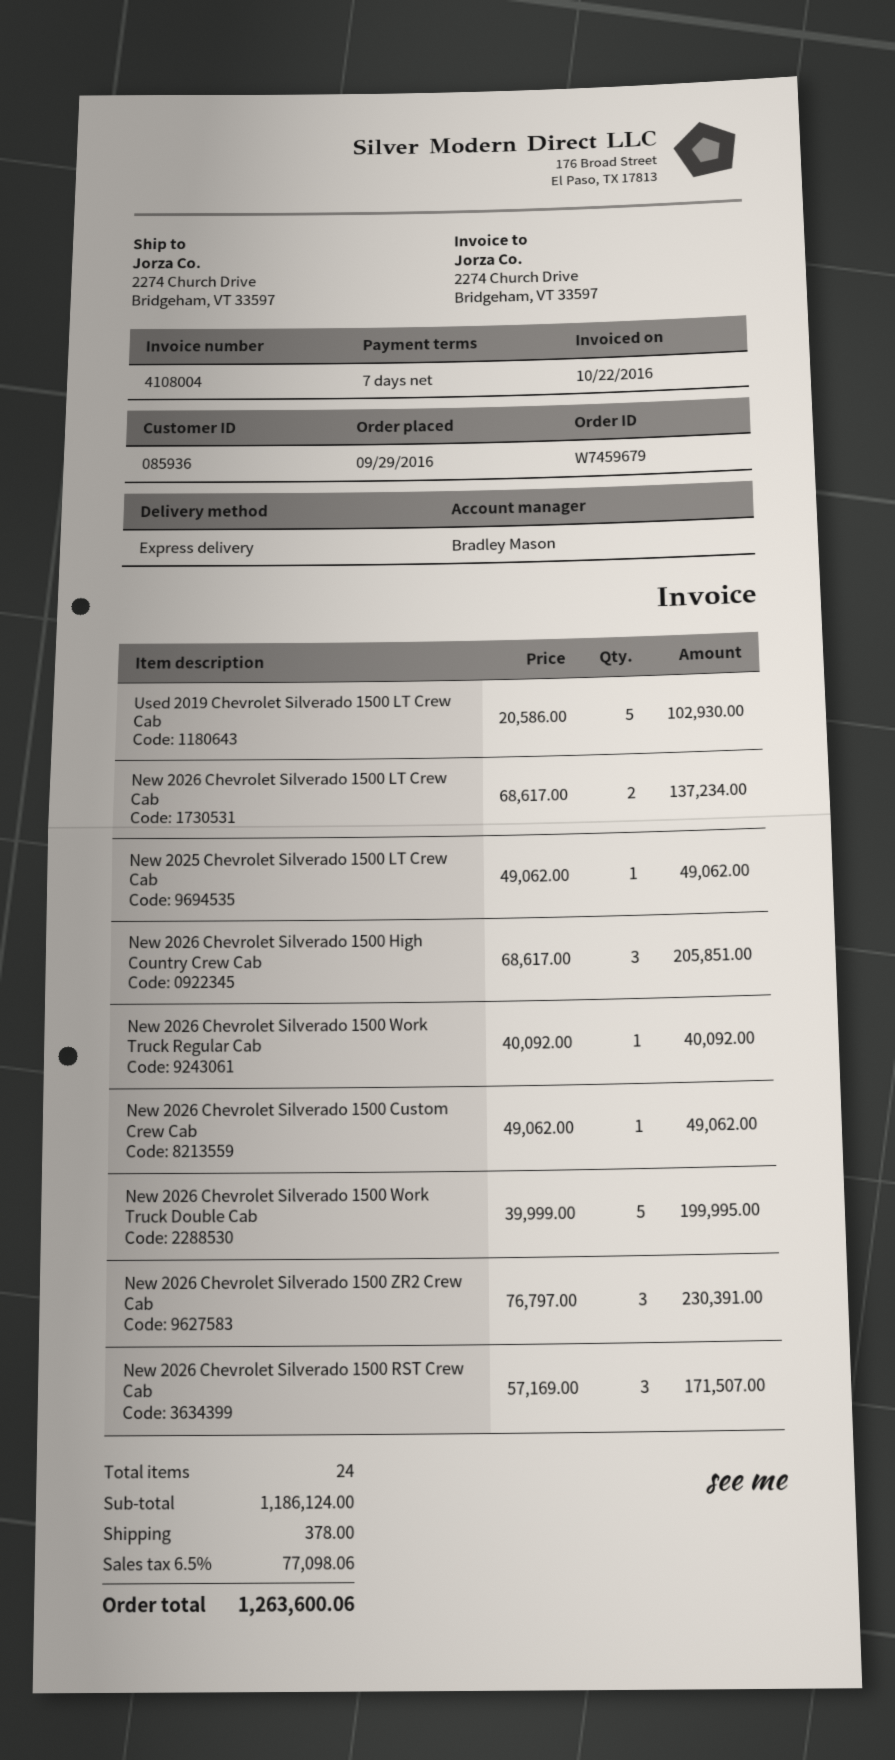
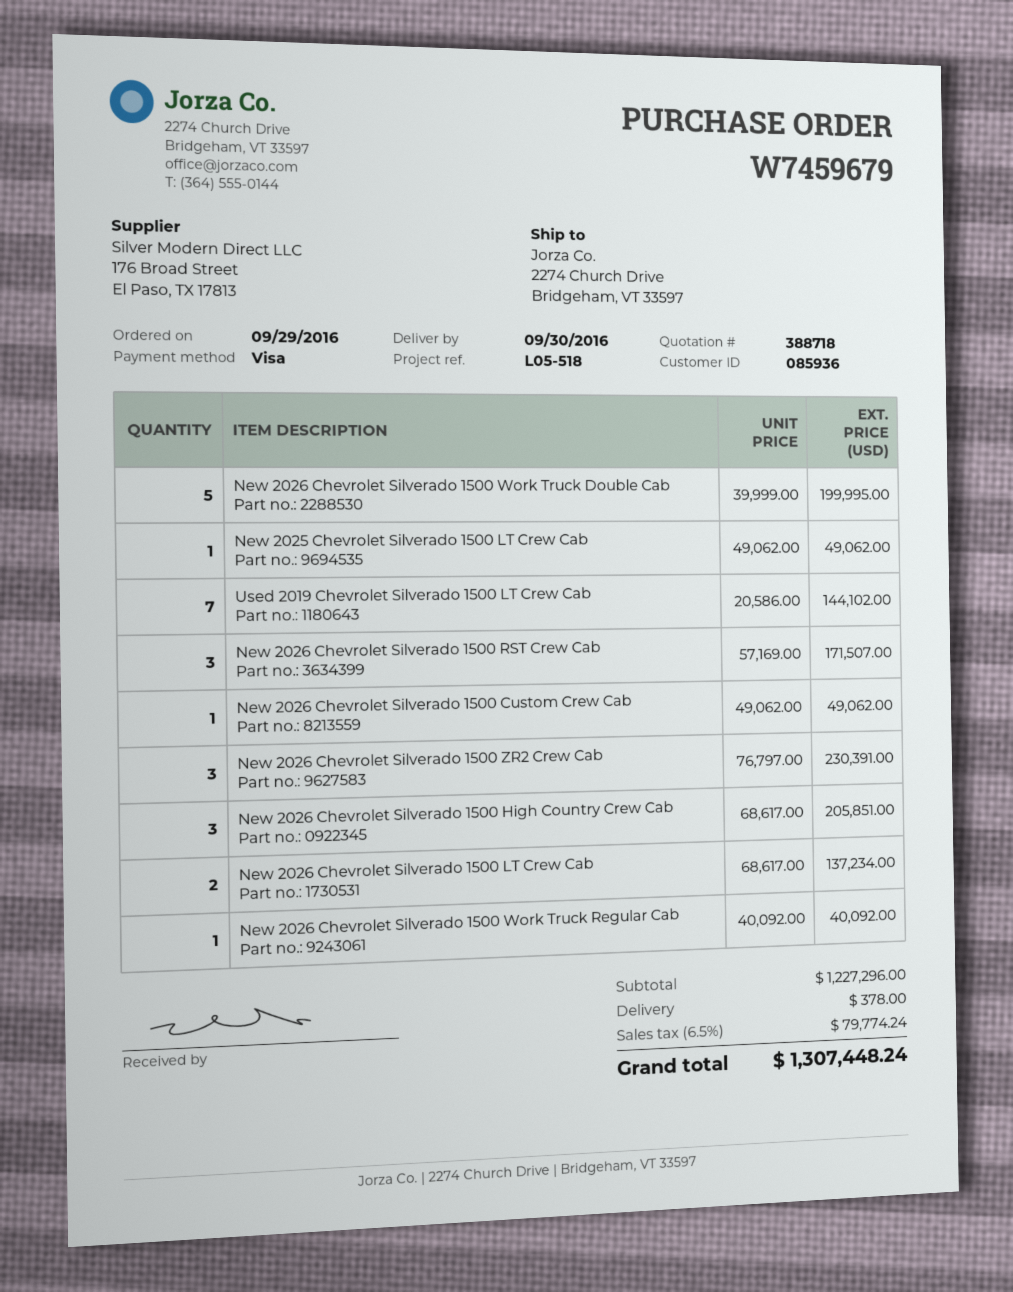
Used 2019 Chevrolet Silverado 1500 LT Crew Cab: 5 x 20586.00 = 102930.00 -> 7 x 20586.00 = 144102.00
subtotal: 1186124.00 -> 1227296.00
tax: 6.5% = 77098.06 -> 6.5% = 79774.24
total: 1263600.06 -> 1307448.24

